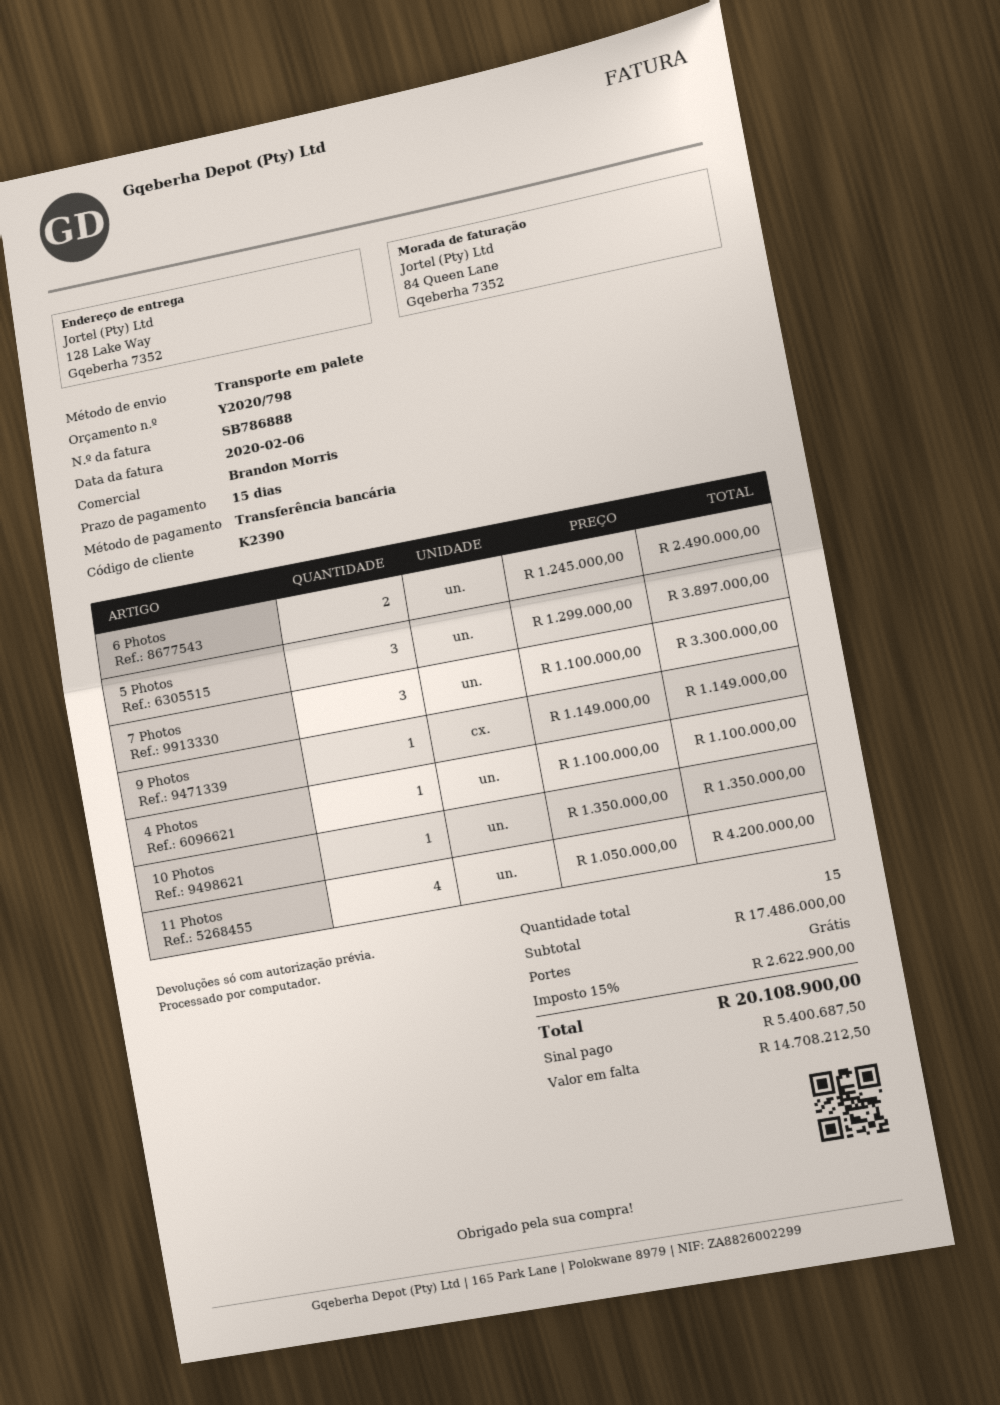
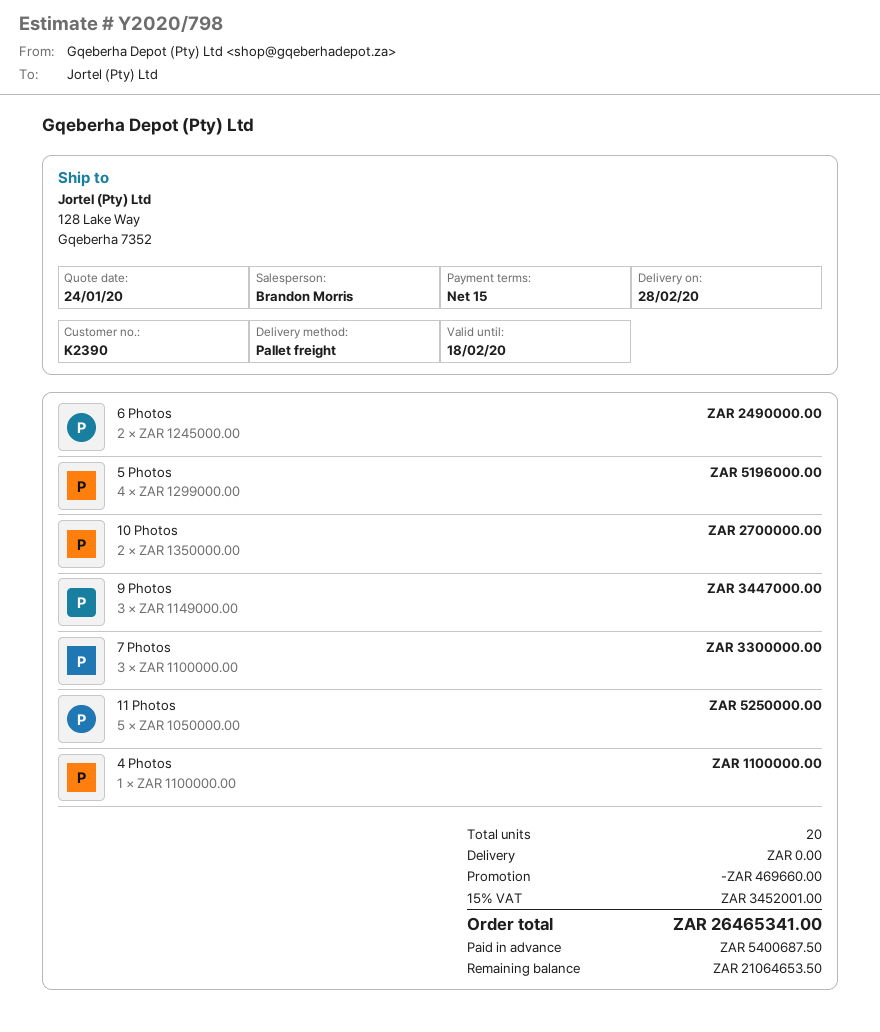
5 Photos: 3 x 1299000.00 = 3897000.00 -> 4 x 1299000.00 = 5196000.00
9 Photos: 1 x 1149000.00 = 1149000.00 -> 3 x 1149000.00 = 3447000.00
10 Photos: 1 x 1350000.00 = 1350000.00 -> 2 x 1350000.00 = 2700000.00
11 Photos: 4 x 1050000.00 = 4200000.00 -> 5 x 1050000.00 = 5250000.00
total quantity: 15 -> 20
discount: none -> 469660.00
tax: 15% = 2622900.00 -> 15% = 3452001.00
total: 20108900.00 -> 26465341.00
balance: 14708212.50 -> 21064653.50

